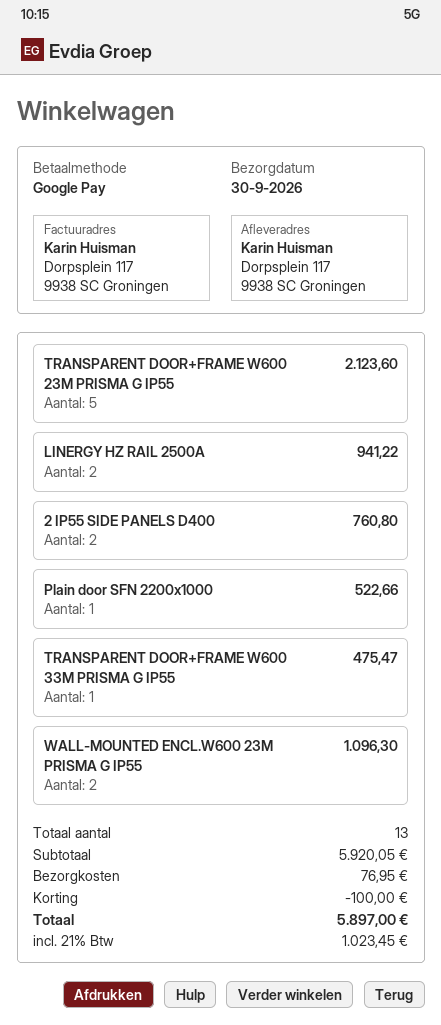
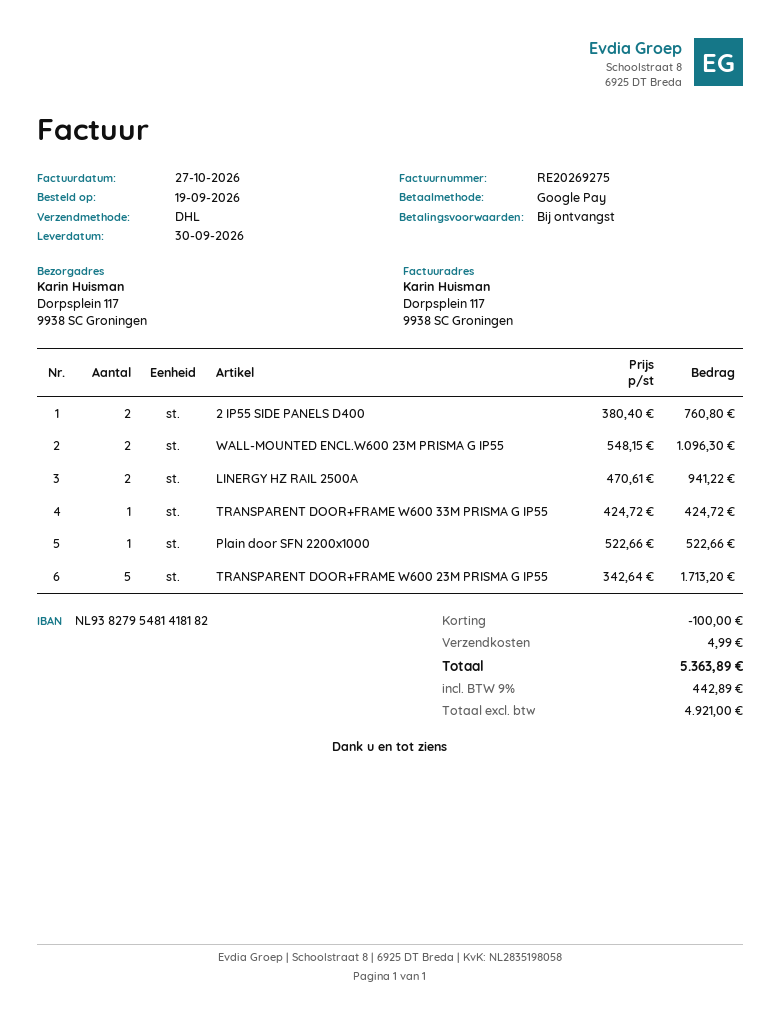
TRANSPARENT DOOR+FRAME W600 23M PRISMA G IP55: 5 for 2123.60 -> 5 for 1713.20
TRANSPARENT DOOR+FRAME W600 33M PRISMA G IP55: 1 for 475.47 -> 1 for 424.72
shipping: 76.95 -> 4.99
tax: 21% = 1023.45 -> 9% = 442.89
total: 5897.00 -> 5363.89

